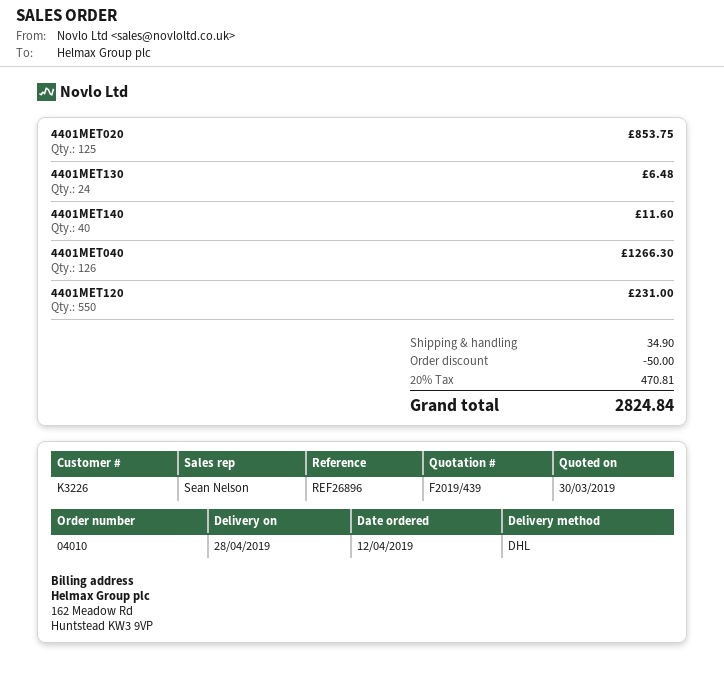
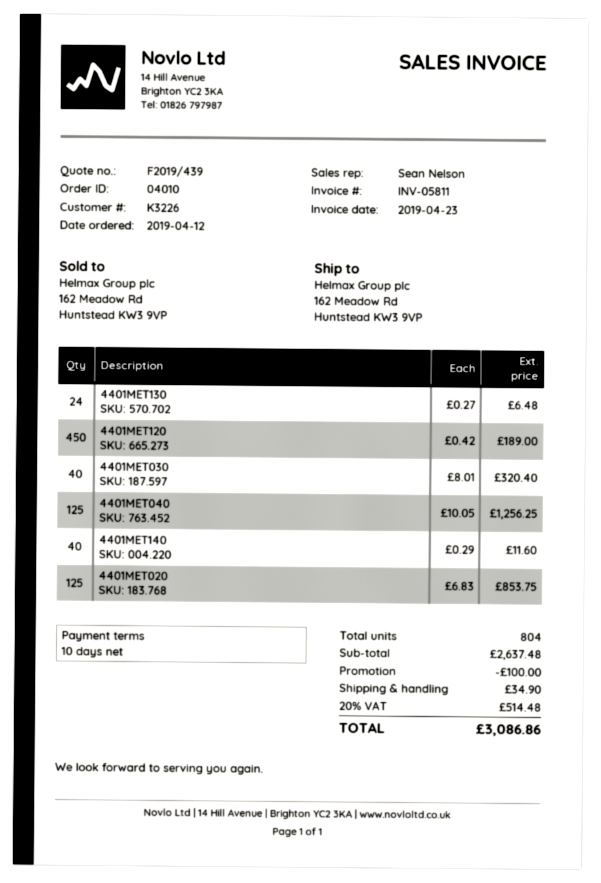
4401MET040: 126 for 1266.30 -> 125 for 1256.25
4401MET120: 550 for 231.00 -> 450 for 189.00
4401MET030: none -> 40 for 320.40
discount: 50.00 -> 100.00
tax: 20% = 470.81 -> 20% = 514.48
total: 2824.84 -> 3086.86

